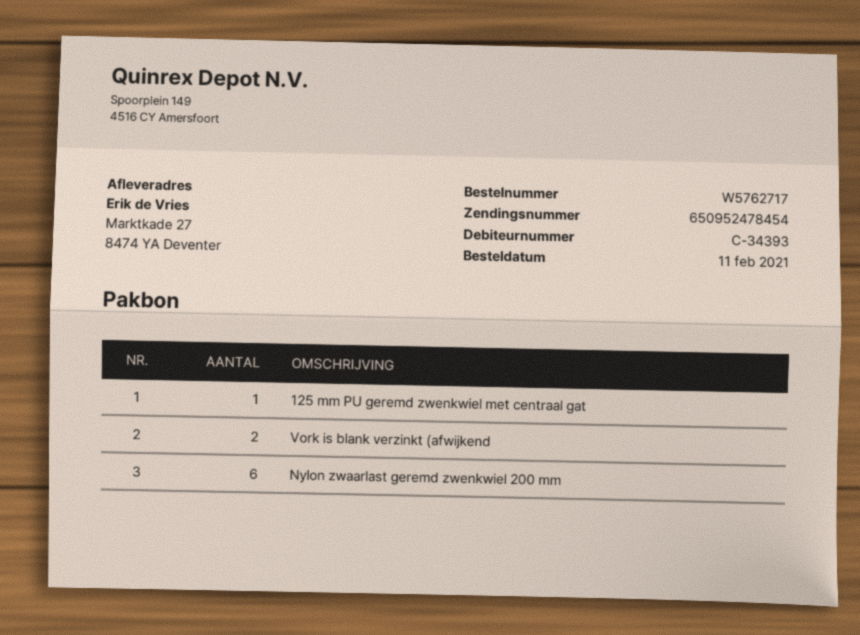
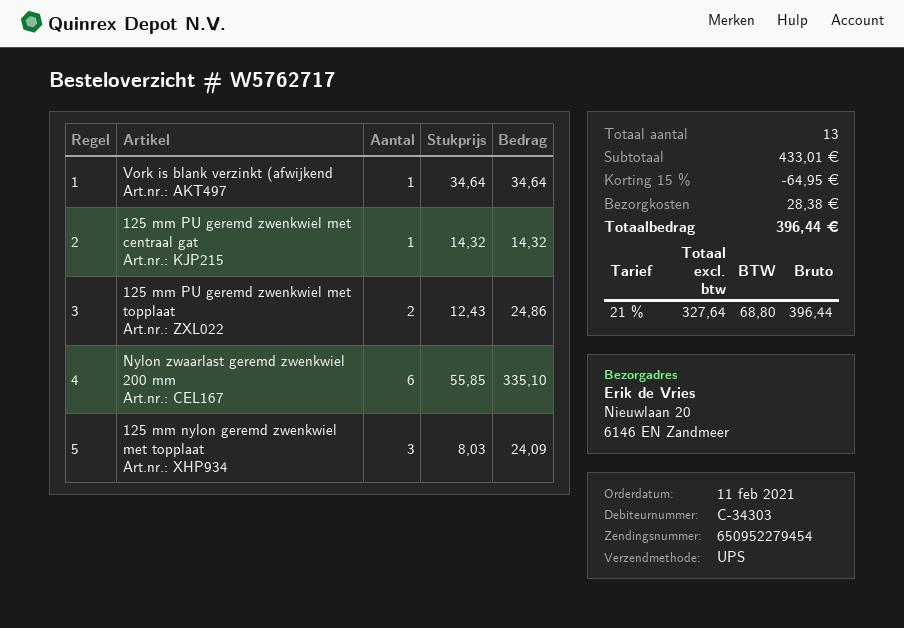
customer number: C-34393 -> C-34303
tracking number: 650952478454 -> 650952279454
ship to: Marktkade 27, 8474 YA Deventer -> Nieuwlaan 20, 6146 EN Zandmeer
Vork is blank verzinkt (afwijkend: 2 -> 1
125 mm PU geremd zwenkwiel met topplaat: none -> 2
125 mm nylon geremd zwenkwiel met topplaat: none -> 3

